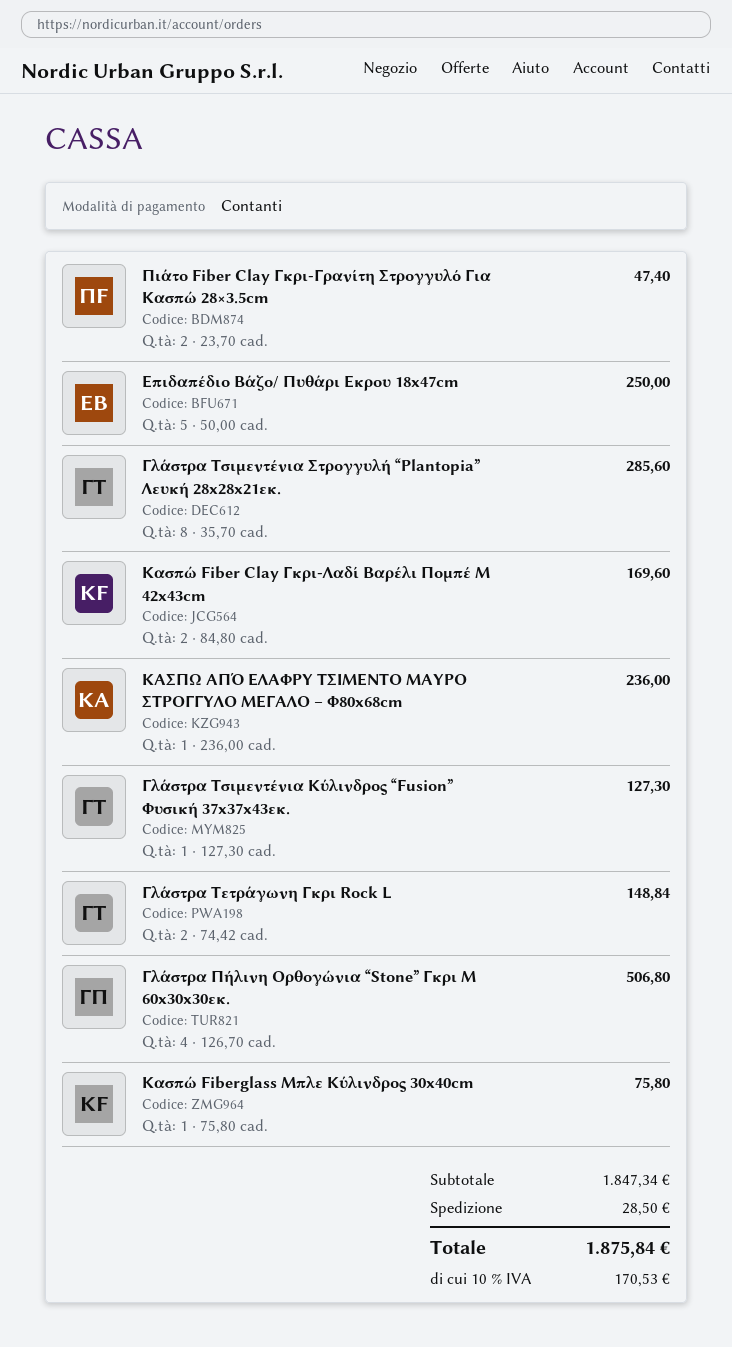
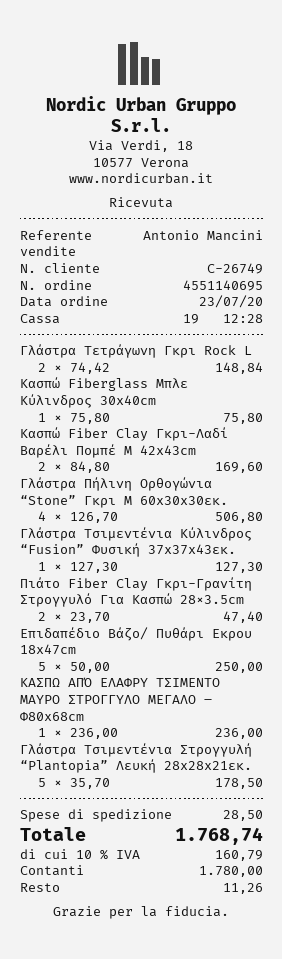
Γλάστρα Τσιμεντένια Στρογγυλή “Plantopia” Λευκή 28x28x21εκ.: 8 x 35.70 = 285.60 -> 5 x 35.70 = 178.50
tax: 10% = 170.53 -> 10% = 160.79
total: 1875.84 -> 1768.74

